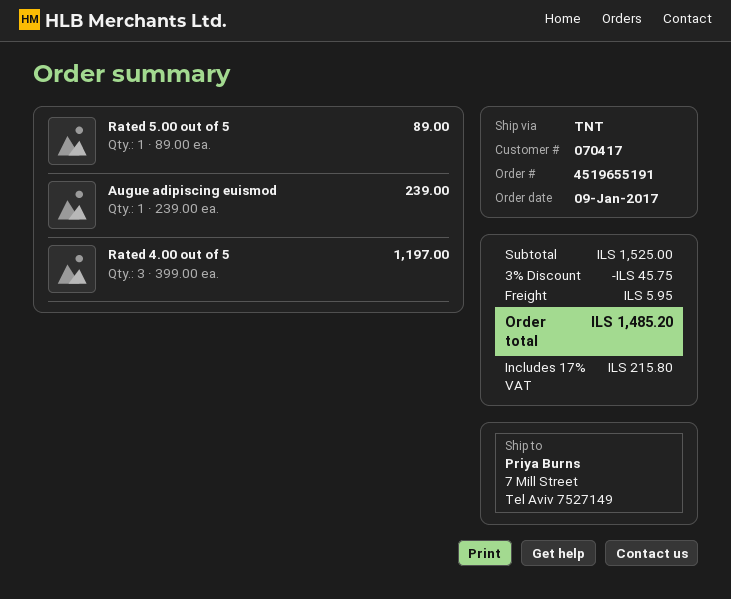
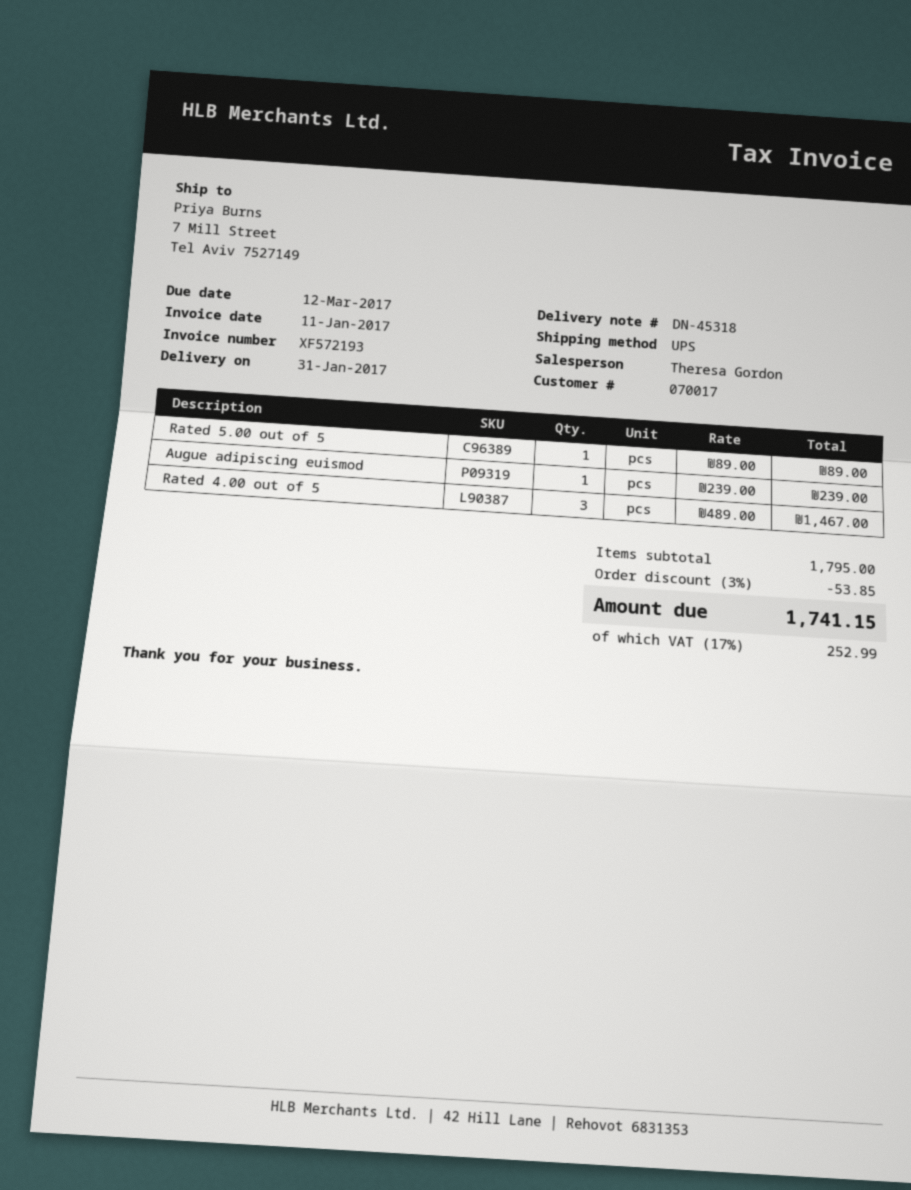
customer number: 070417 -> 070017
shipping method: TNT -> UPS
Rated 4.00 out of 5: 3 x 399.00 = 1197.00 -> 3 x 489.00 = 1467.00
subtotal: 1525.00 -> 1795.00
discount: 3% = 45.75 -> 3% = 53.85
shipping: 5.95 -> none
tax: 17% = 215.80 -> 17% = 252.99
total: 1485.20 -> 1741.15

